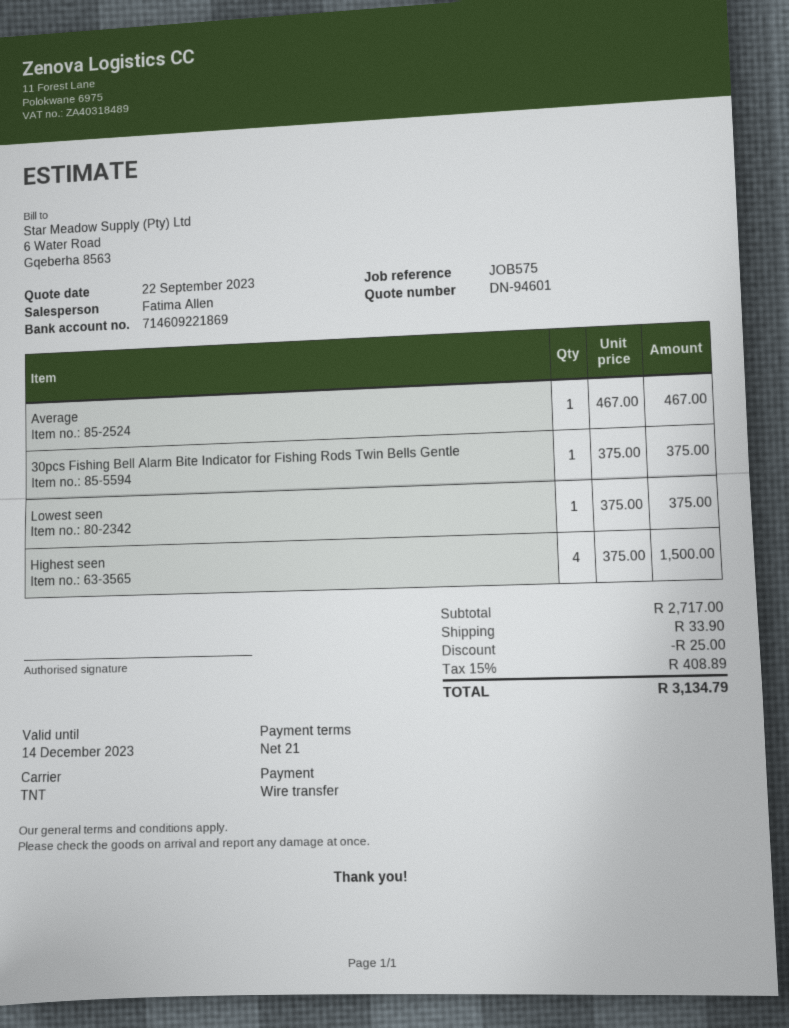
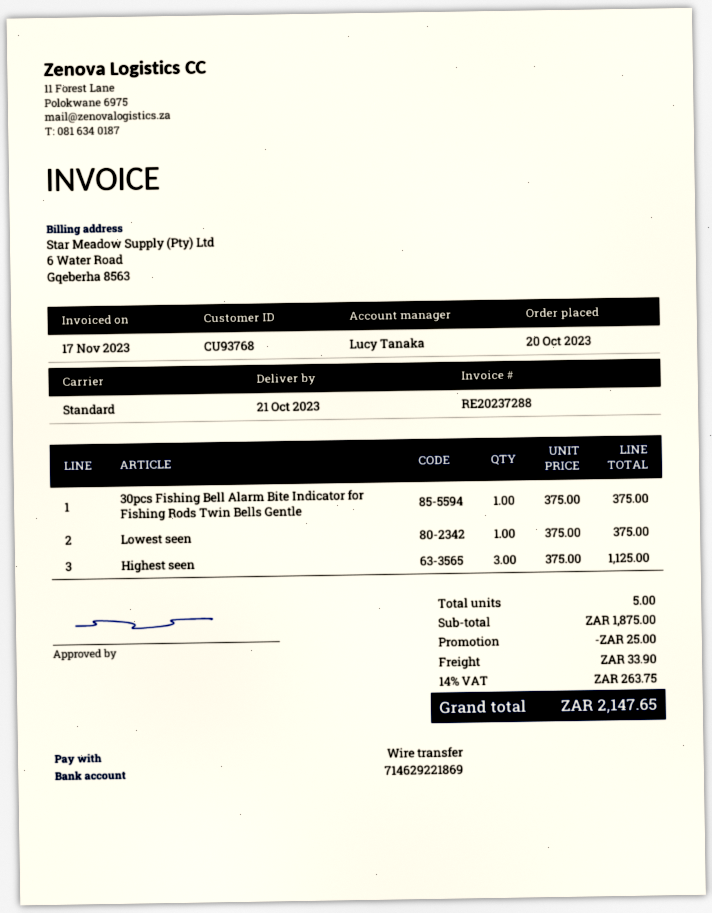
sales rep: Fatima Allen -> Lucy Tanaka
bank account: 714609221869 -> 714629221869
shipping method: TNT -> standard
Average: 1 x 467.00 = 467.00 -> none
Highest seen: 4 x 375.00 = 1500.00 -> 3 x 375.00 = 1125.00
subtotal: 2717.00 -> 1875.00
tax: 15% = 408.89 -> 14% = 263.75
total: 3134.79 -> 2147.65

